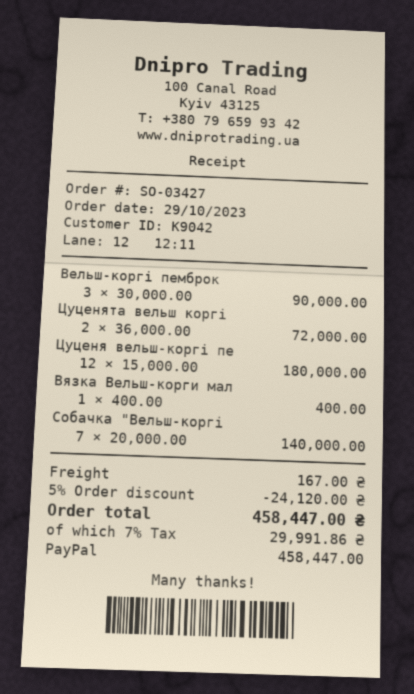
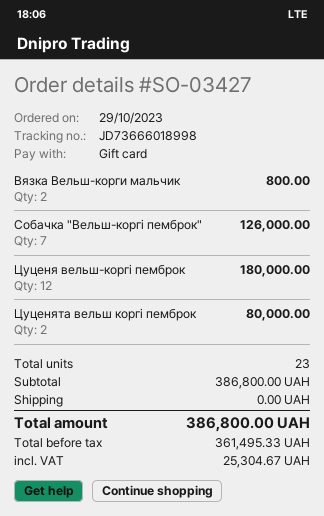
payment method: PayPal -> gift card
Вельш-коргі пемброк: 3 for 90000.00 -> none
Цуценята вельш коргі: 2 for 72000.00 -> 2 for 80000.00
Вязка Вельш-корги мал: 1 for 400.00 -> 2 for 800.00
Собачка "Вельш-коргі: 7 for 140000.00 -> 7 for 126000.00
discount: 5% = 24120.00 -> none
shipping: 167.00 -> 0.00
tax: 29991.86 -> 25304.67
total: 458447.00 -> 386800.00

